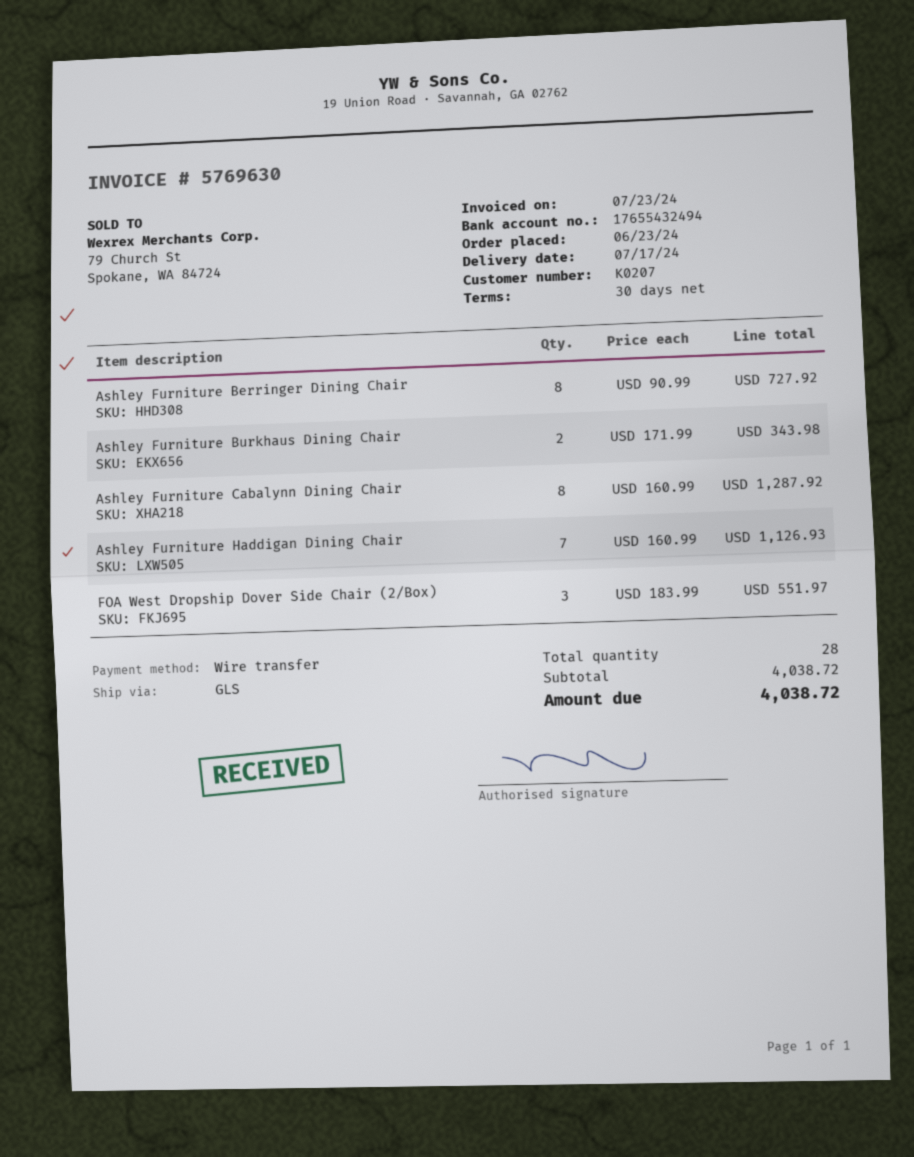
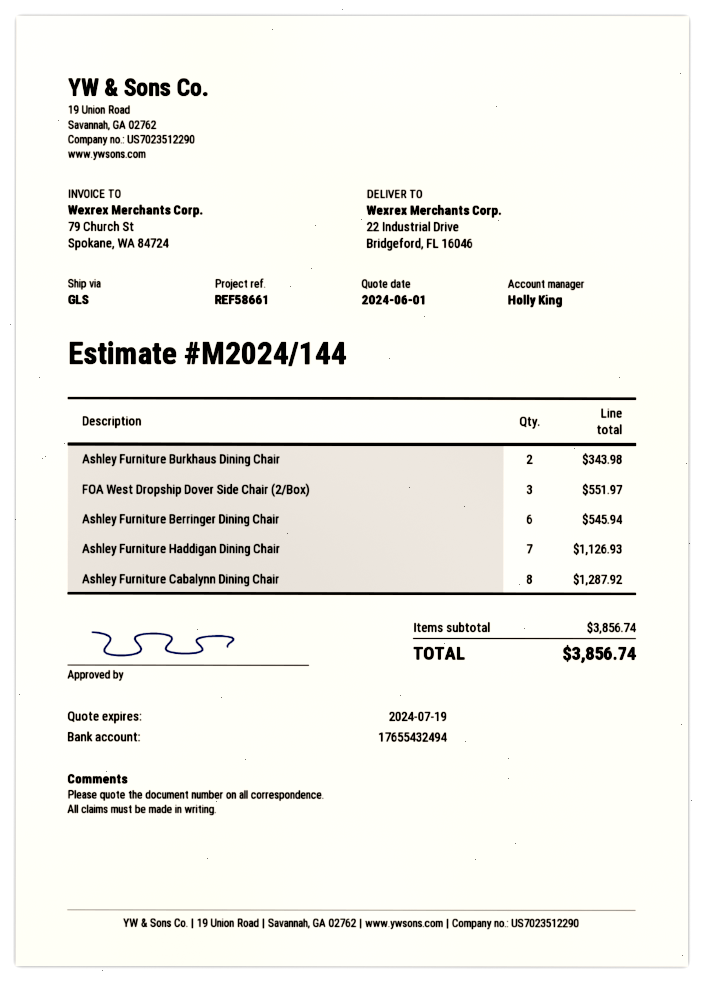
Ashley Furniture Berringer Dining Chair: 8 for 727.92 -> 6 for 545.94
subtotal: 4038.72 -> 3856.74
total: 4038.72 -> 3856.74

